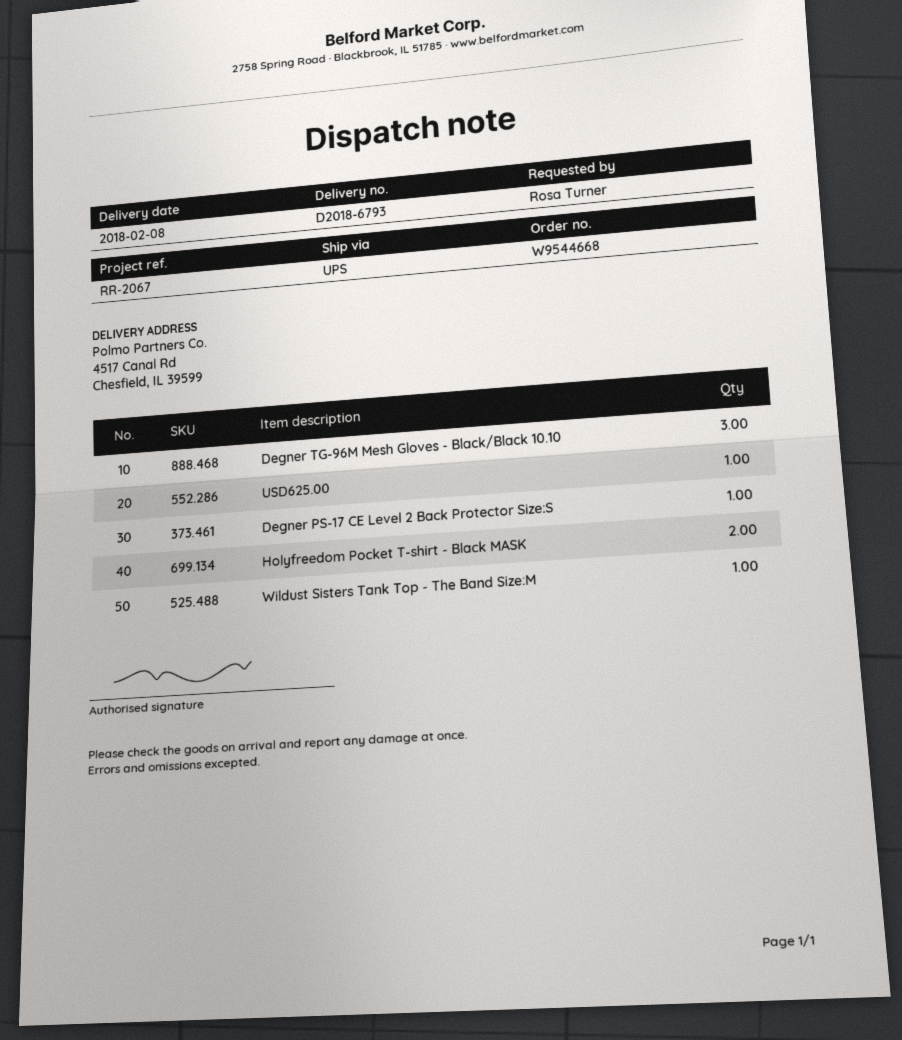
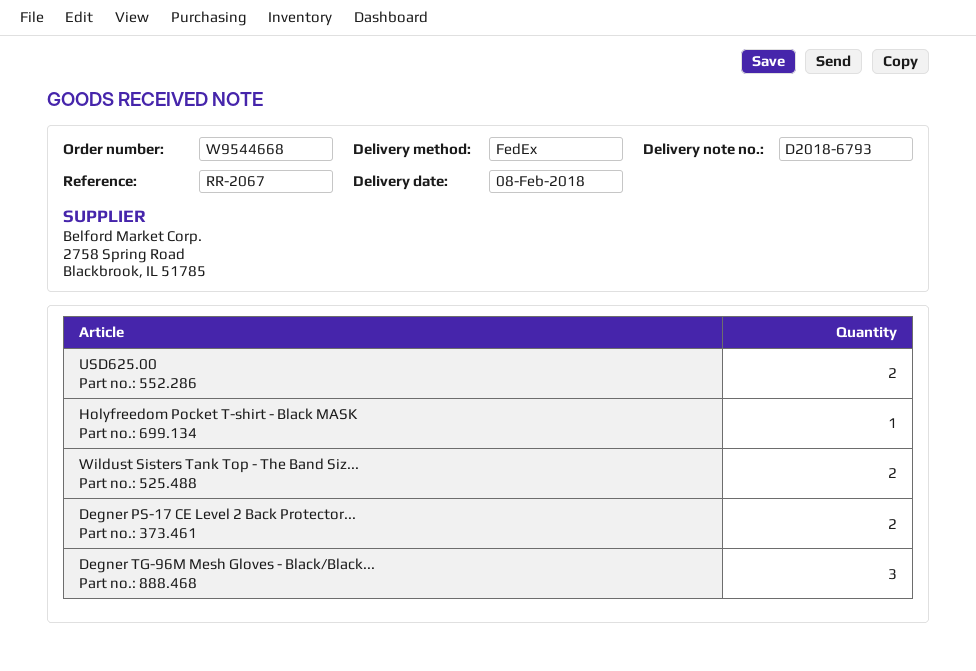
shipping method: UPS -> FedEx
USD625.00: 1 -> 2
Degner PS-17 CE Level 2 Back Protector Size:S: 1 -> 2
Holyfreedom Pocket T-shirt - Black MASK: 2 -> 1
Wildust Sisters Tank Top - The Band Size:M: 1 -> 2

